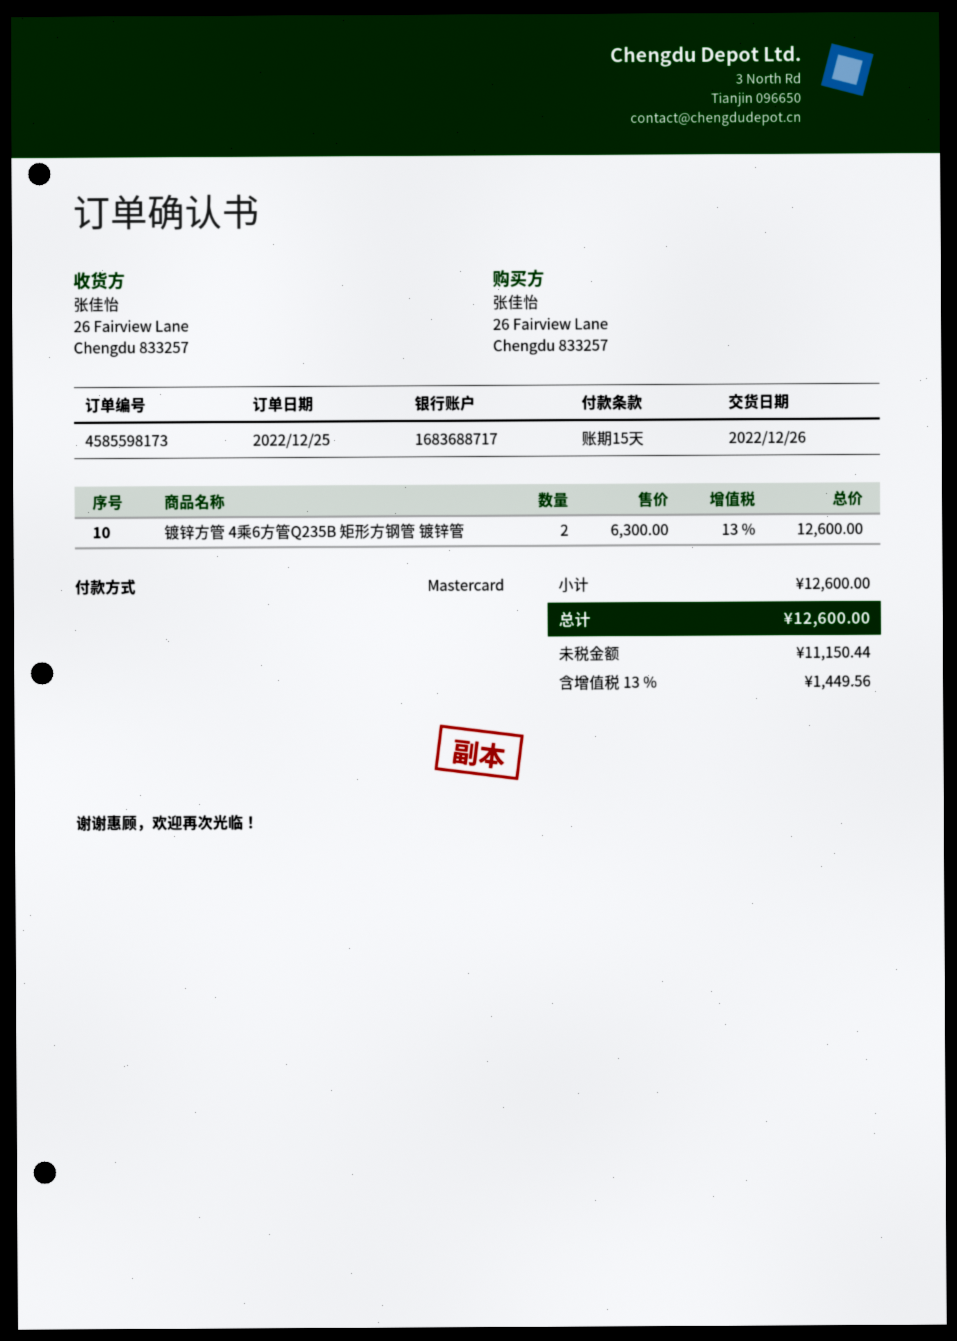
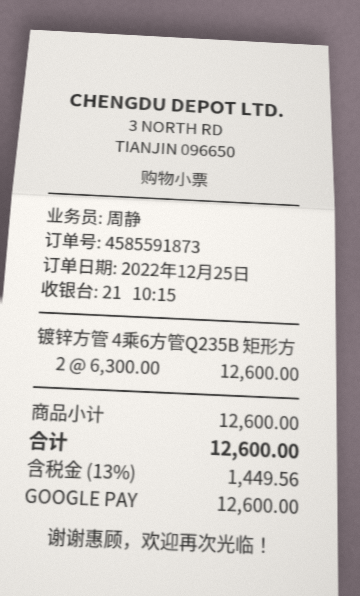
order number: 4585598173 -> 4585591873
payment method: Mastercard -> Google Pay

